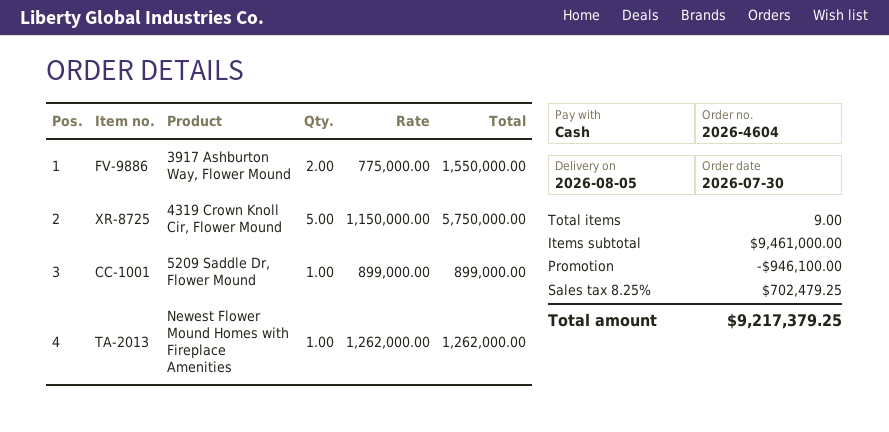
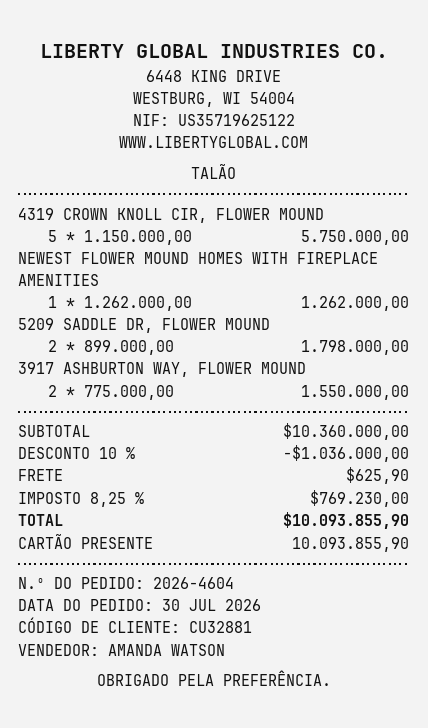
payment method: cash -> gift card
5209 Saddle Dr, Flower Mound: 1 x 899000.00 = 899000.00 -> 2 x 899000.00 = 1798000.00
subtotal: 9461000.00 -> 10360000.00
discount: 946100.00 -> 1036000.00
shipping: none -> 625.90
tax: 8.25% = 702479.25 -> 8.25% = 769230.00
total: 9217379.25 -> 10093855.90

